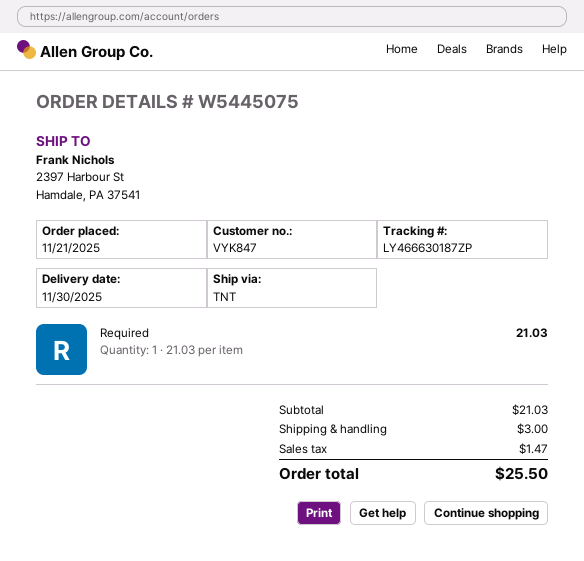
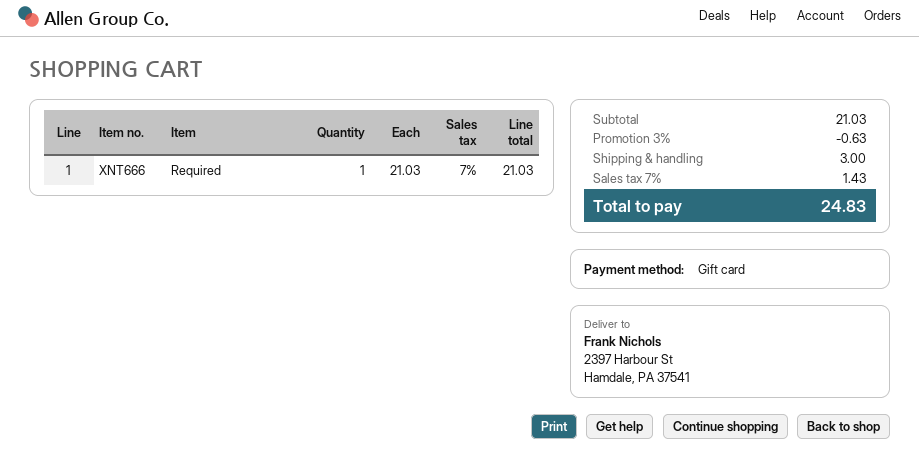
discount: none -> 3% = 0.63
tax: 1.47 -> 1.43
total: 25.50 -> 24.83

